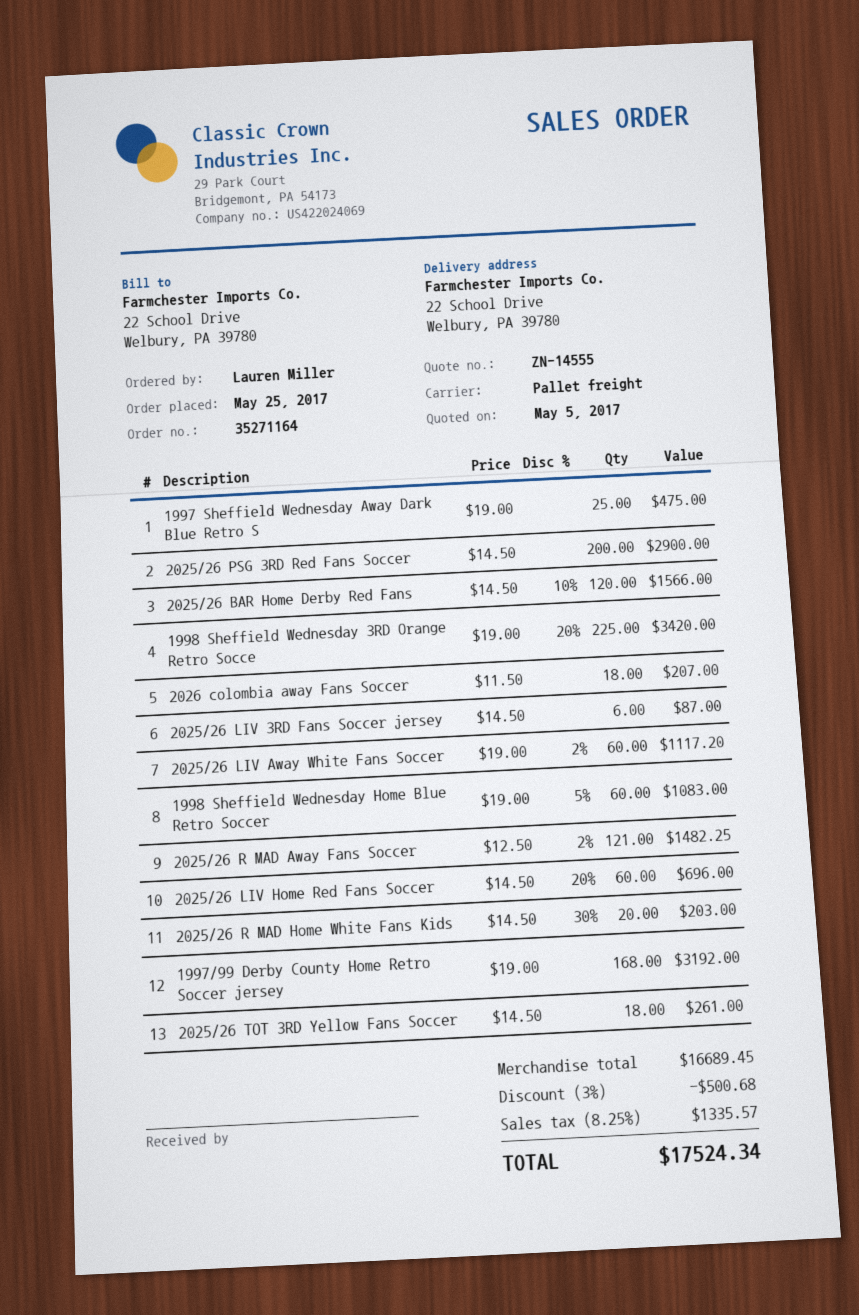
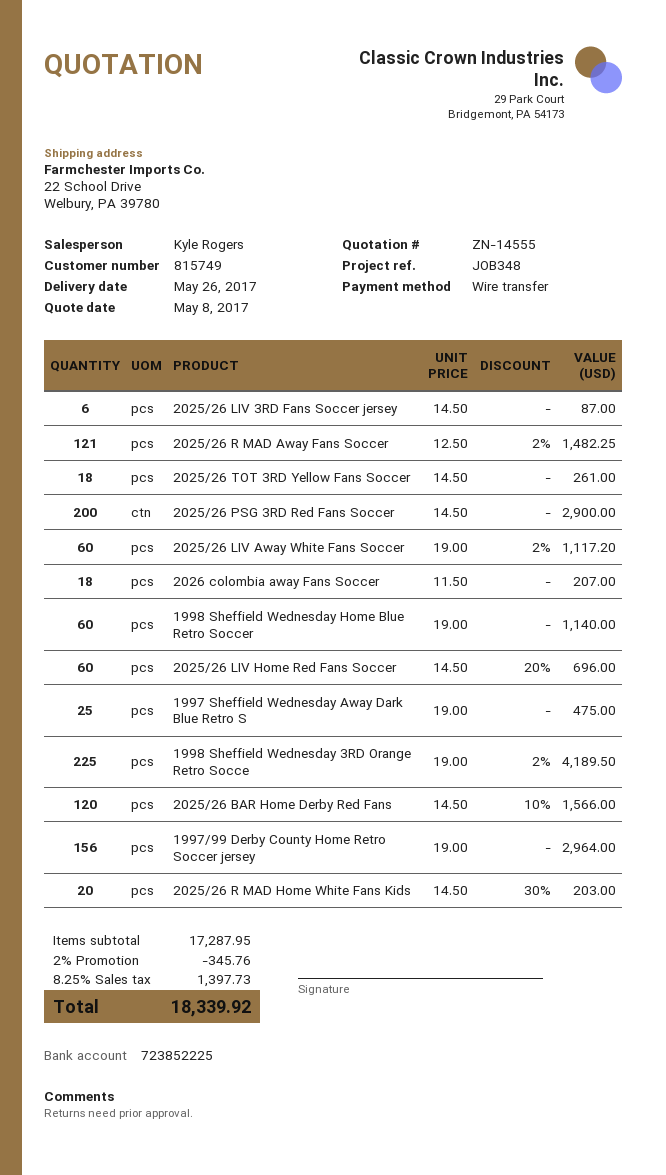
quote date: 2017-05-05 -> 2017-05-08
1998 Sheffield Wednesday 3RD Orange Retro Socce: 225 x 19.00 - 20% = 3420.00 -> 225 x 19.00 - 2% = 4189.50
1998 Sheffield Wednesday Home Blue Retro Soccer: 60 x 19.00 - 5% = 1083.00 -> 60 x 19.00 = 1140.00
1997/99 Derby County Home Retro Soccer jersey: 168 x 19.00 = 3192.00 -> 156 x 19.00 = 2964.00
subtotal: 16689.45 -> 17287.95
discount: 3% = 500.68 -> 2% = 345.76
tax: 8.25% = 1335.57 -> 8.25% = 1397.73
total: 17524.34 -> 18339.92

